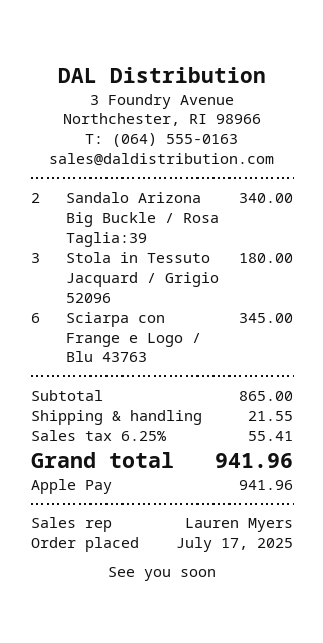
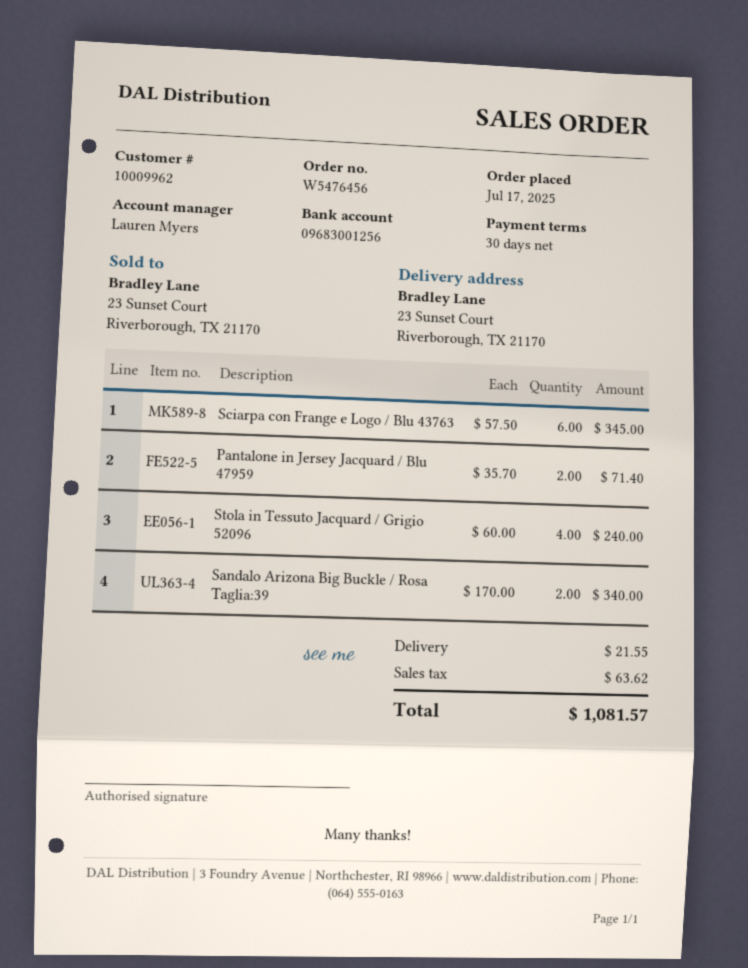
Stola in Tessuto Jacquard / Grigio 52096: 3 for 180.00 -> 4 for 240.00
Pantalone in Jersey Jacquard / Blu 47959: none -> 2 for 71.40
tax: 55.41 -> 63.62
total: 941.96 -> 1081.57

